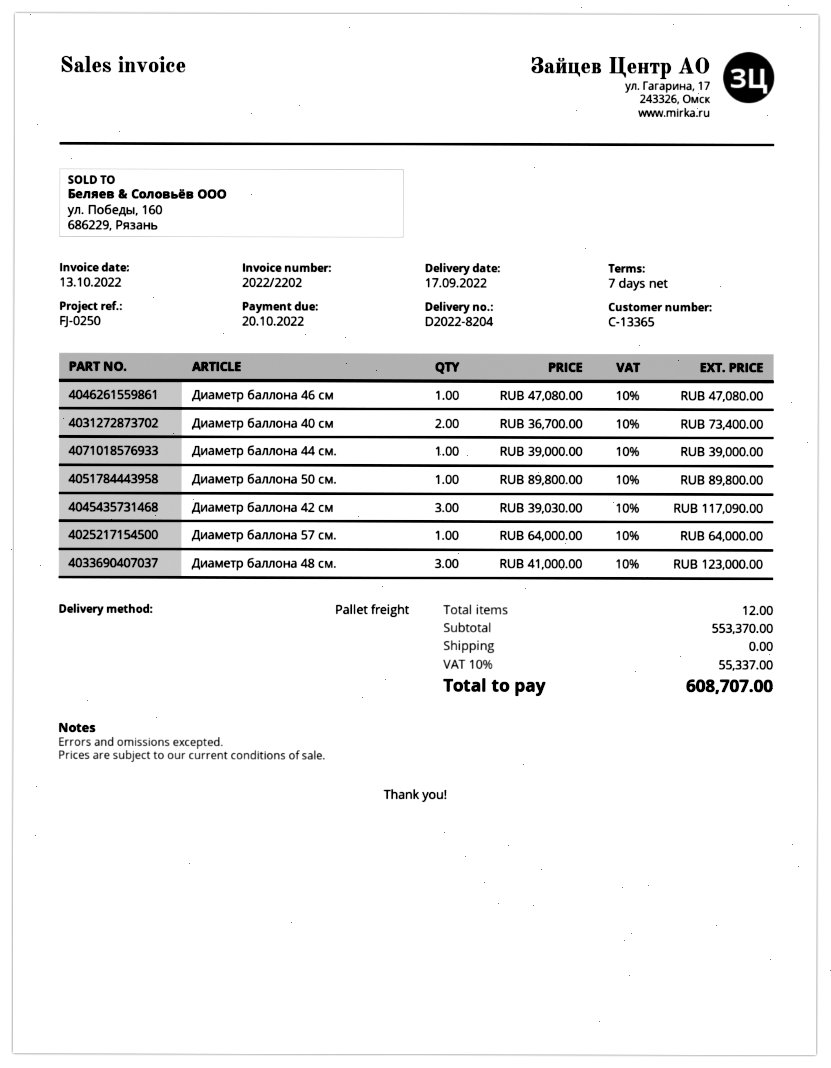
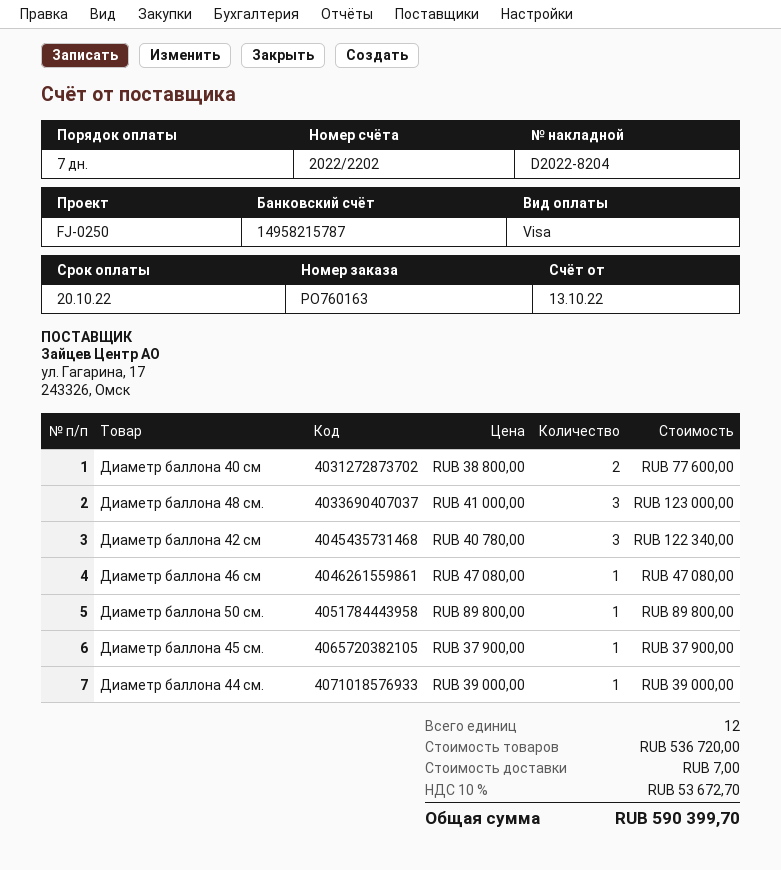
Диаметр баллона 40 см: 2 x 36700.00 = 73400.00 -> 2 x 38800.00 = 77600.00
Диаметр баллона 42 см: 3 x 39030.00 = 117090.00 -> 3 x 40780.00 = 122340.00
Диаметр баллона 57 см.: 1 x 64000.00 = 64000.00 -> none
Диаметр баллона 45 см.: none -> 1 x 37900.00 = 37900.00
subtotal: 553370.00 -> 536720.00
shipping: 0.00 -> 7.00
tax: 10% = 55337.00 -> 10% = 53672.70
total: 608707.00 -> 590399.70

